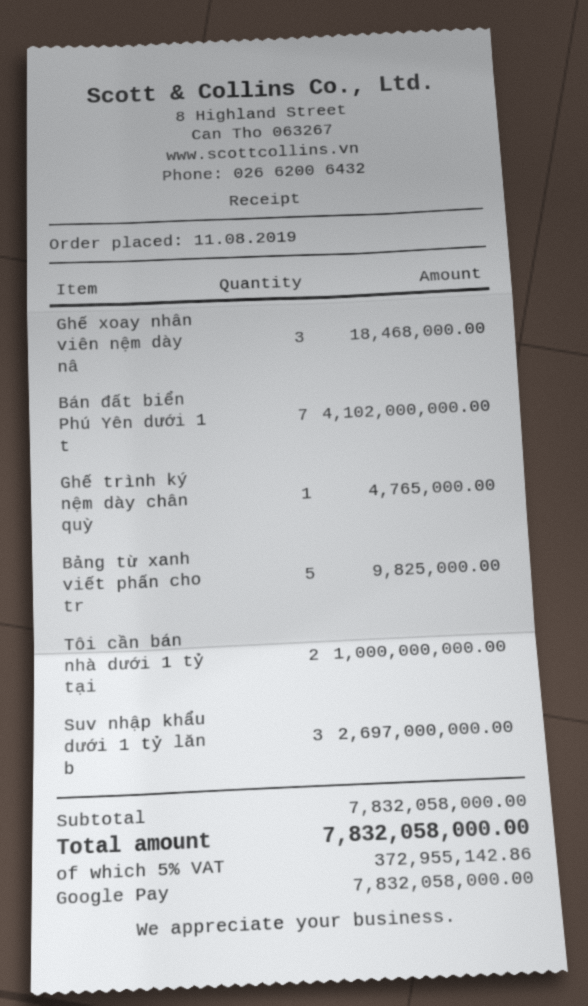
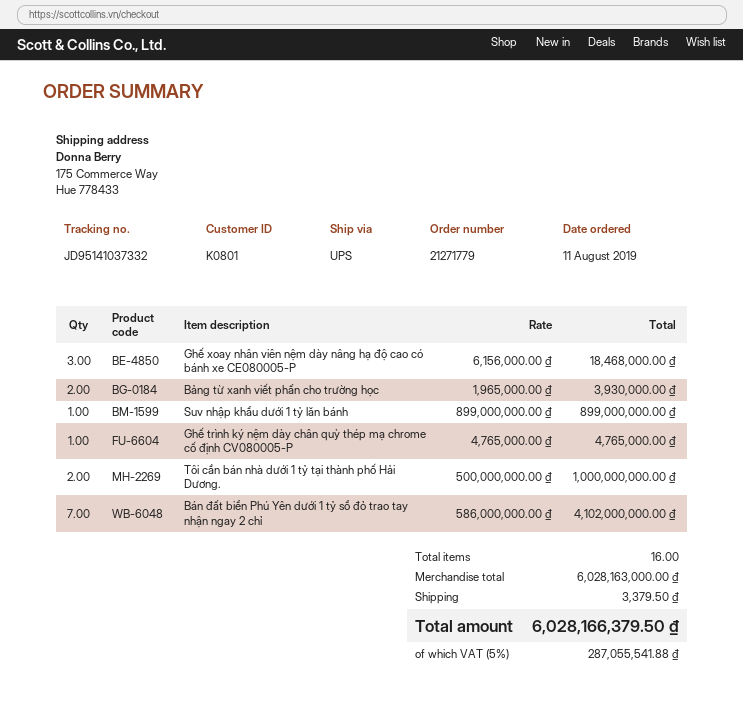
Bảng từ xanh viết phấn cho tr: 5 for 9825000.00 -> 2 for 3930000.00
Suv nhập khẩu dưới 1 tỷ lăn b: 3 for 2697000000.00 -> 1 for 899000000.00
subtotal: 7832058000.00 -> 6028163000.00
shipping: none -> 3379.50
tax: 5% = 372955142.86 -> 5% = 287055541.88
total: 7832058000.00 -> 6028166379.50

